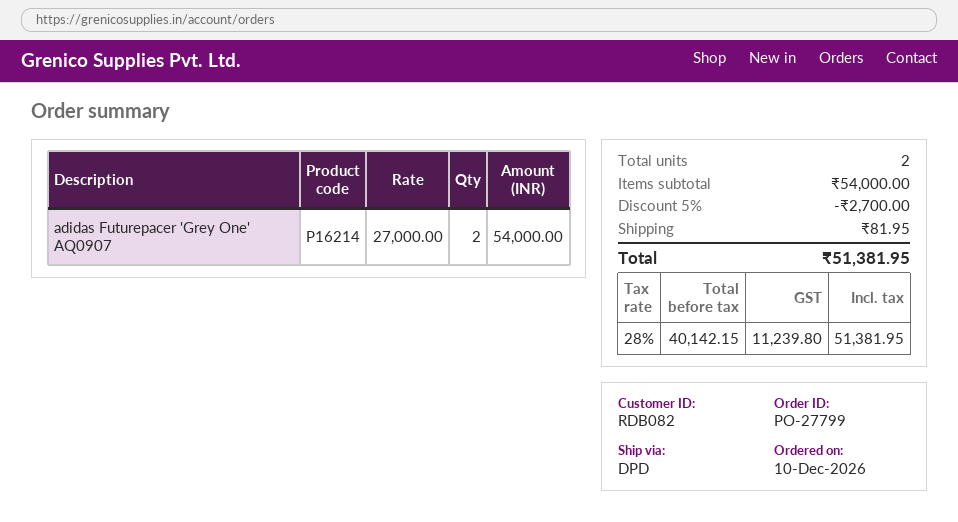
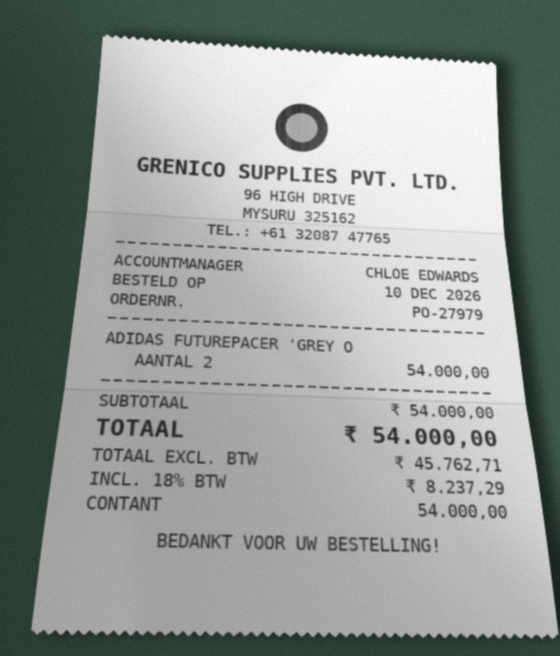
order number: PO-27799 -> PO-27979
discount: 5% = 2700.00 -> none
shipping: 81.95 -> none
net: 40142.15 -> 45762.71
tax: 28% = 11239.80 -> 18% = 8237.29
total: 51381.95 -> 54000.00

